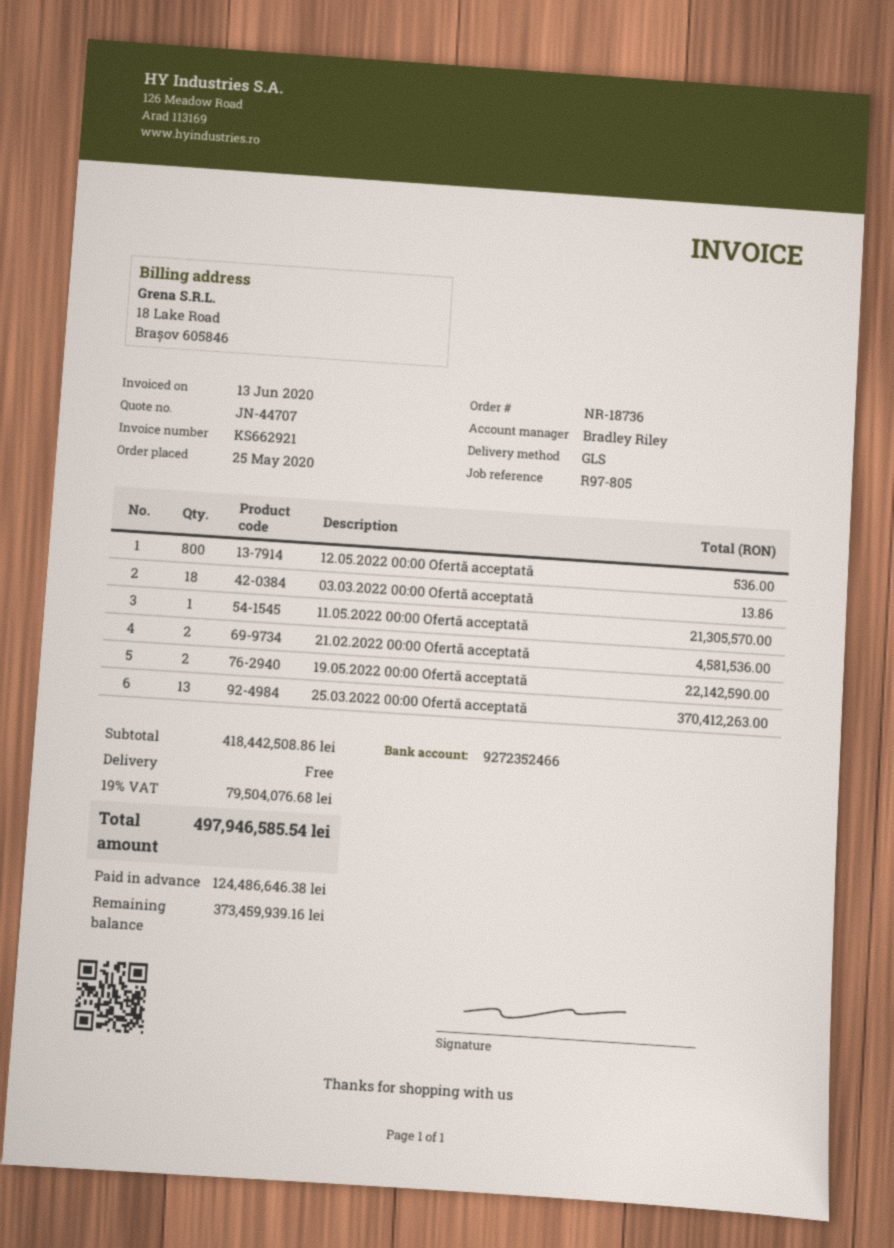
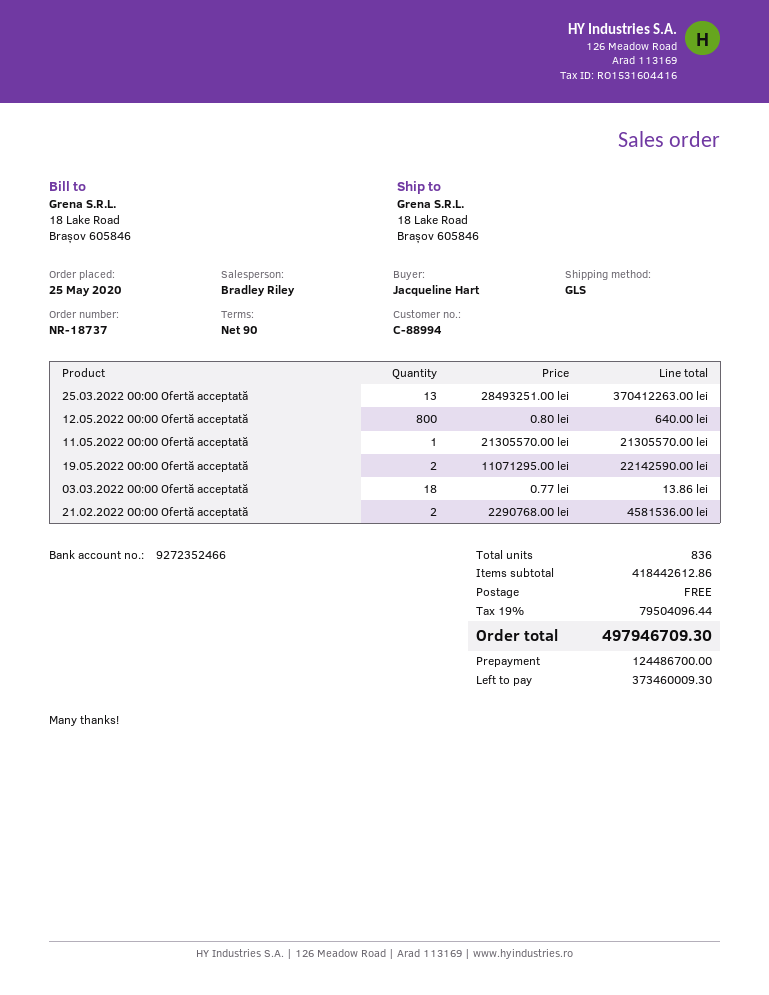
order number: NR-18736 -> NR-18737
12.05.2022 00:00 Ofertă acceptată: 800 for 536.00 -> 800 for 640.00
subtotal: 418442508.86 -> 418442612.86
tax: 19% = 79504076.68 -> 19% = 79504096.44
total: 497946585.54 -> 497946709.30
deposit: 124486646.38 -> 124486700.00
balance: 373459939.16 -> 373460009.30

